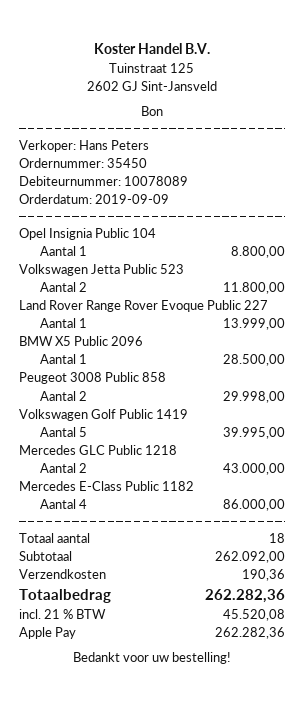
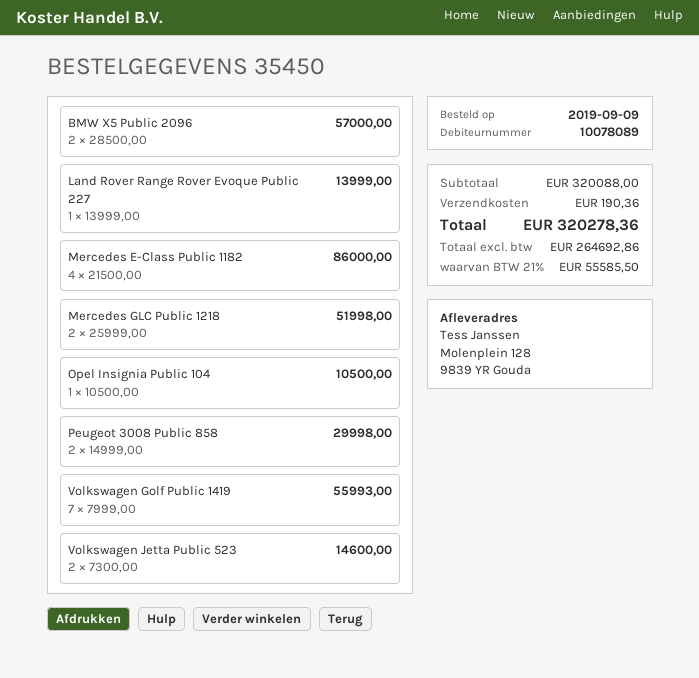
Opel Insignia Public 104: 1 for 8800.00 -> 1 for 10500.00
Volkswagen Jetta Public 523: 2 for 11800.00 -> 2 for 14600.00
BMW X5 Public 2096: 1 for 28500.00 -> 2 for 57000.00
Volkswagen Golf Public 1419: 5 for 39995.00 -> 7 for 55993.00
Mercedes GLC Public 1218: 2 for 43000.00 -> 2 for 51998.00
subtotal: 262092.00 -> 320088.00
tax: 21% = 45520.08 -> 21% = 55585.50
total: 262282.36 -> 320278.36

